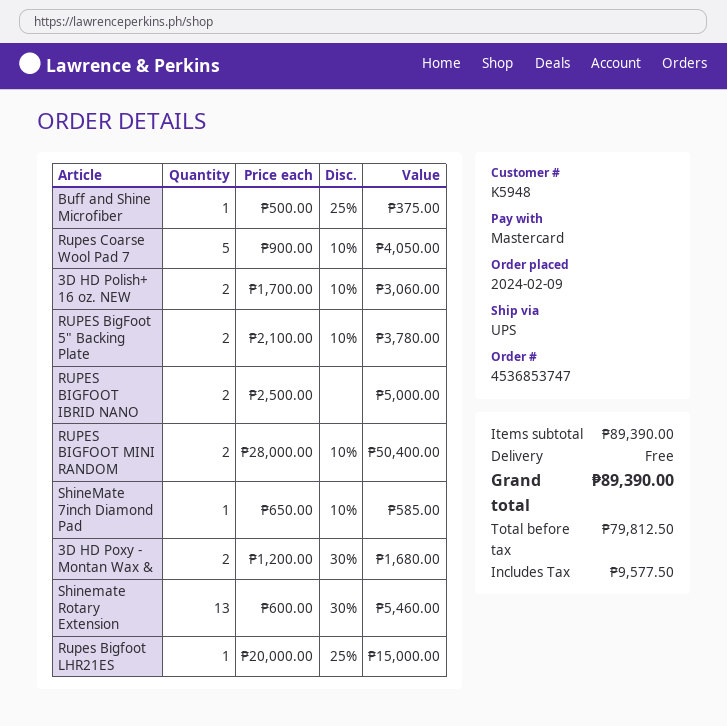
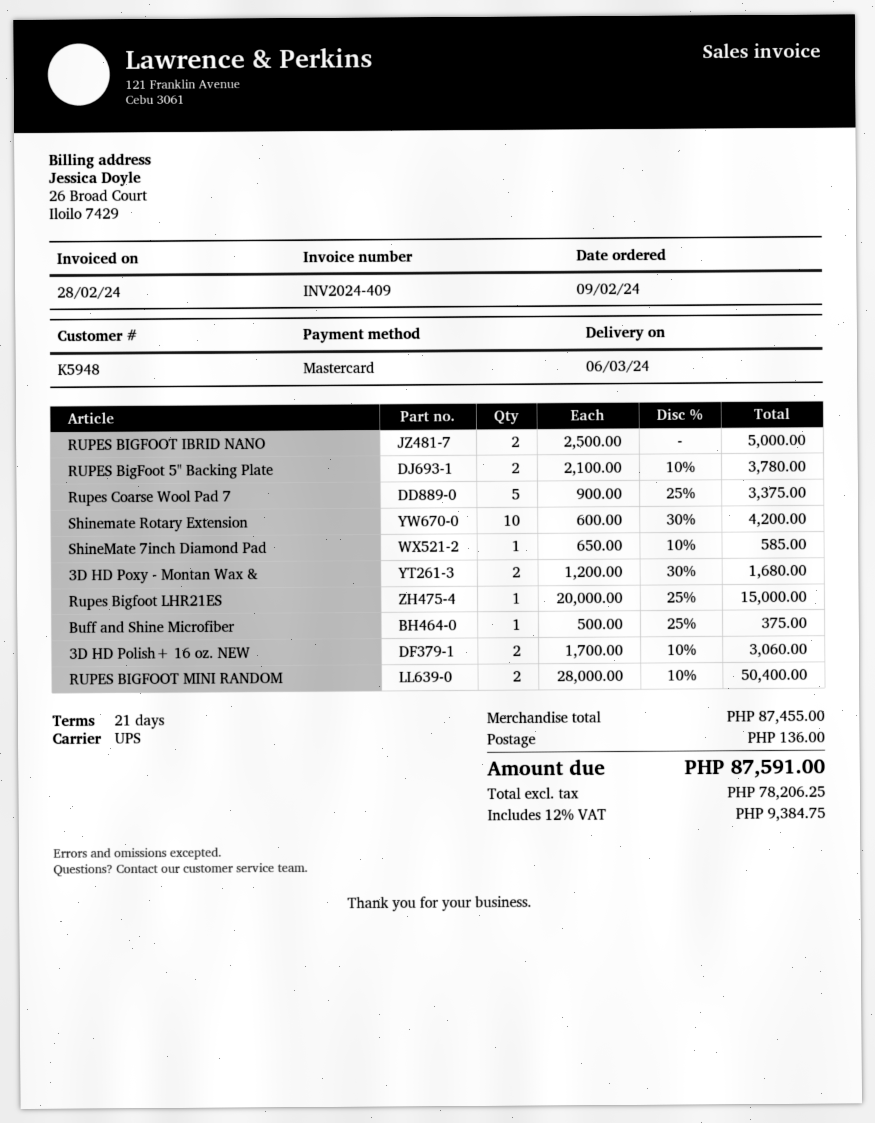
Rupes Coarse Wool Pad 7: 5 x 900.00 - 10% = 4050.00 -> 5 x 900.00 - 25% = 3375.00
Shinemate Rotary Extension: 13 x 600.00 - 30% = 5460.00 -> 10 x 600.00 - 30% = 4200.00
subtotal: 89390.00 -> 87455.00
shipping: 0.00 -> 136.00
net: 79812.50 -> 78206.25
tax: 9577.50 -> 9384.75
total: 89390.00 -> 87591.00

